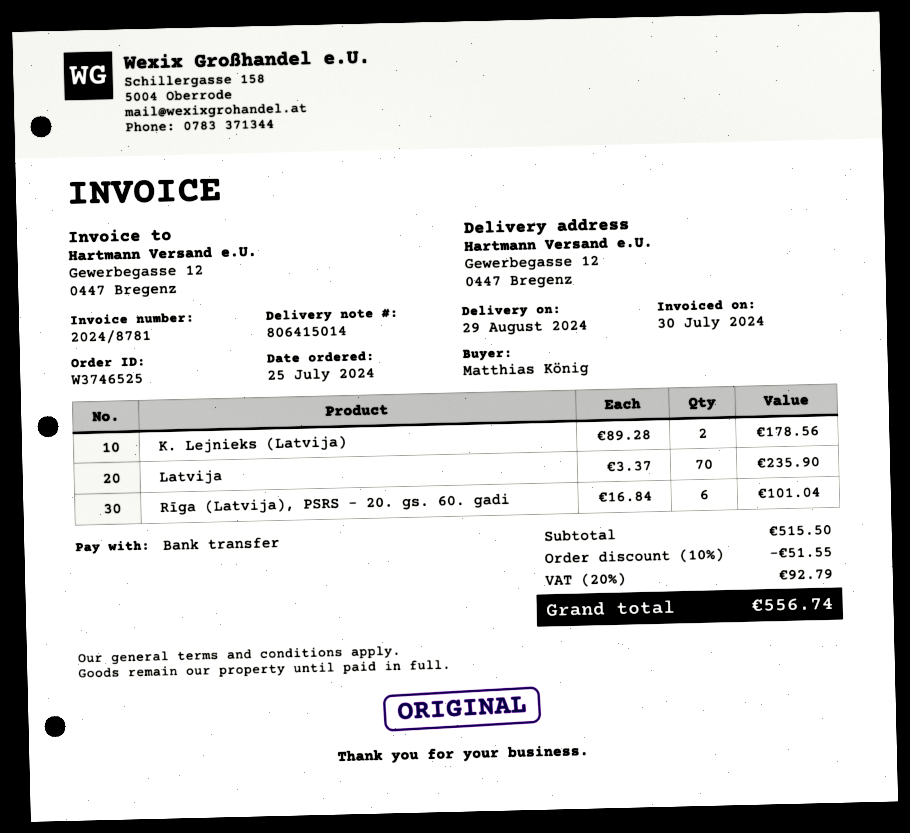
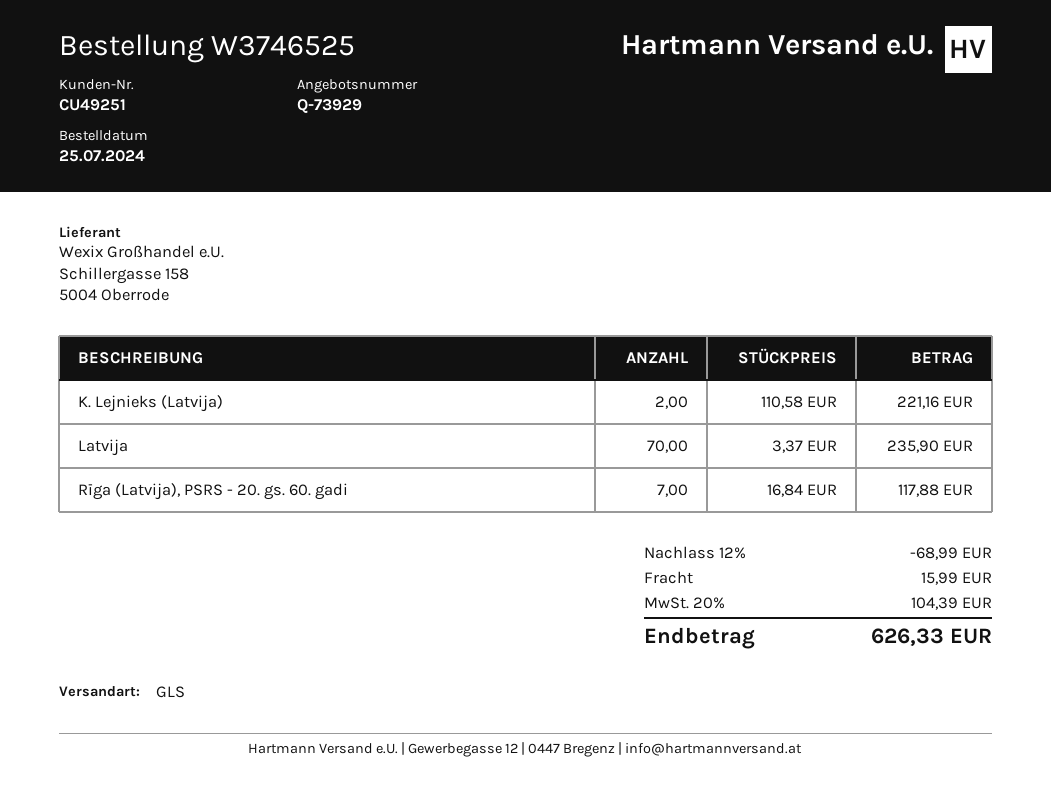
K. Lejnieks (Latvija): 2 x 89.28 = 178.56 -> 2 x 110.58 = 221.16
Rīga (Latvija), PSRS - 20. gs. 60. gadi: 6 x 16.84 = 101.04 -> 7 x 16.84 = 117.88
discount: 10% = 51.55 -> 12% = 68.99
shipping: none -> 15.99
tax: 20% = 92.79 -> 20% = 104.39
total: 556.74 -> 626.33

